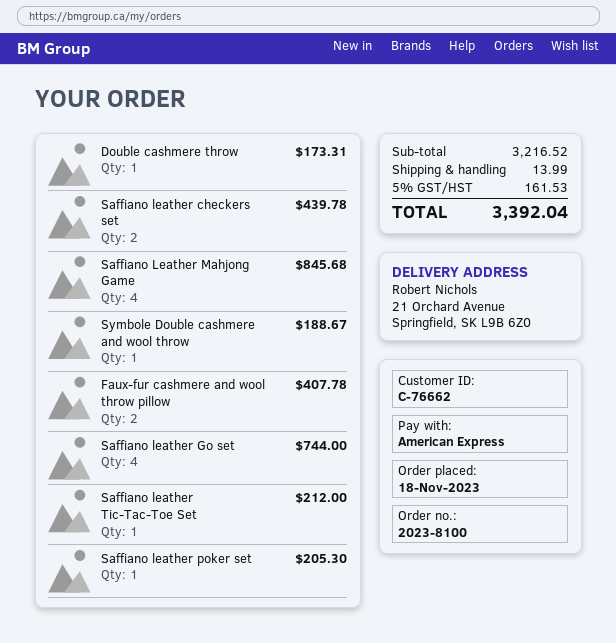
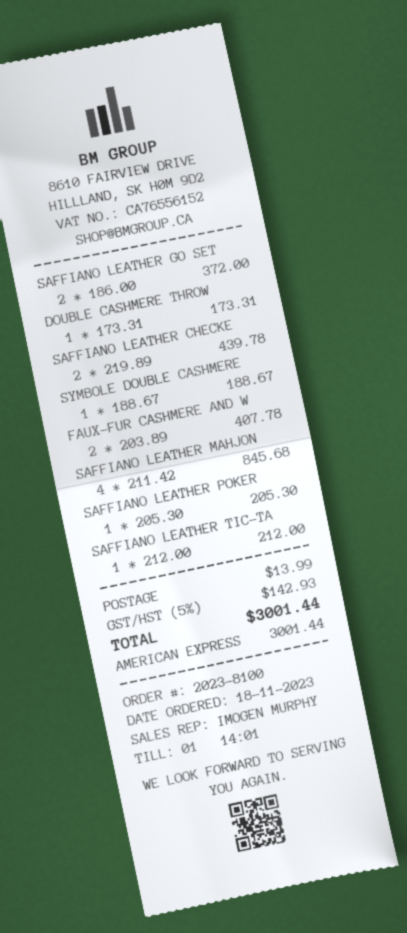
Saffiano leather Go set: 4 for 744.00 -> 2 for 372.00
tax: 5% = 161.53 -> 5% = 142.93
total: 3392.04 -> 3001.44

